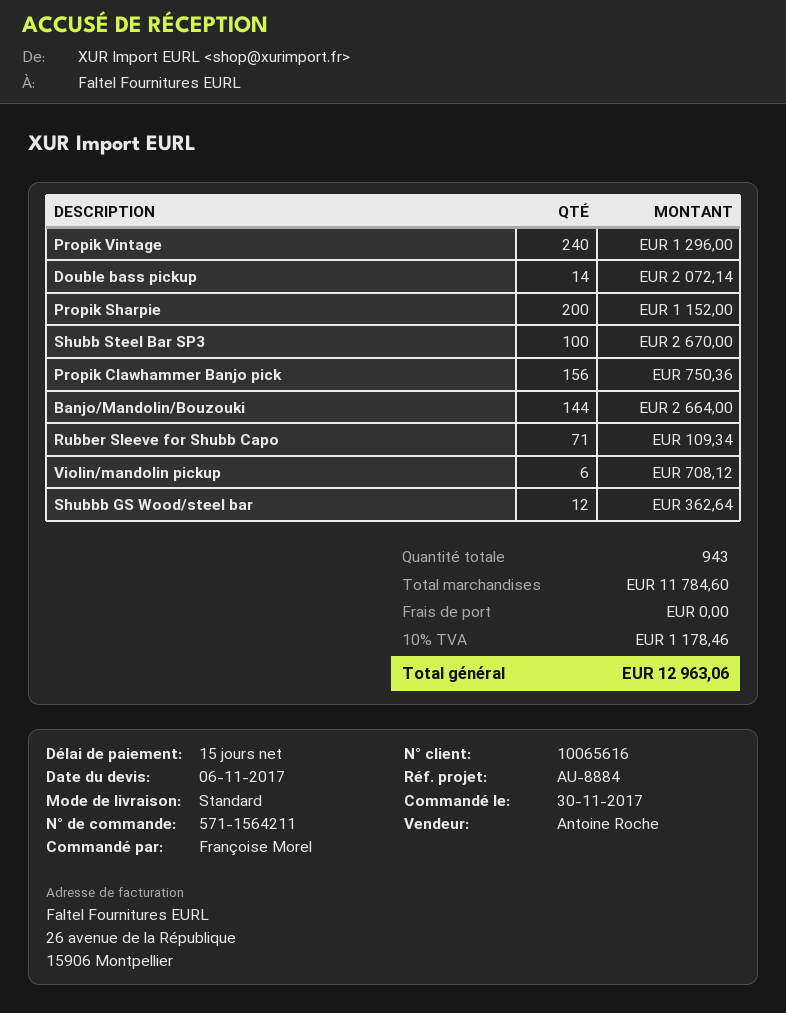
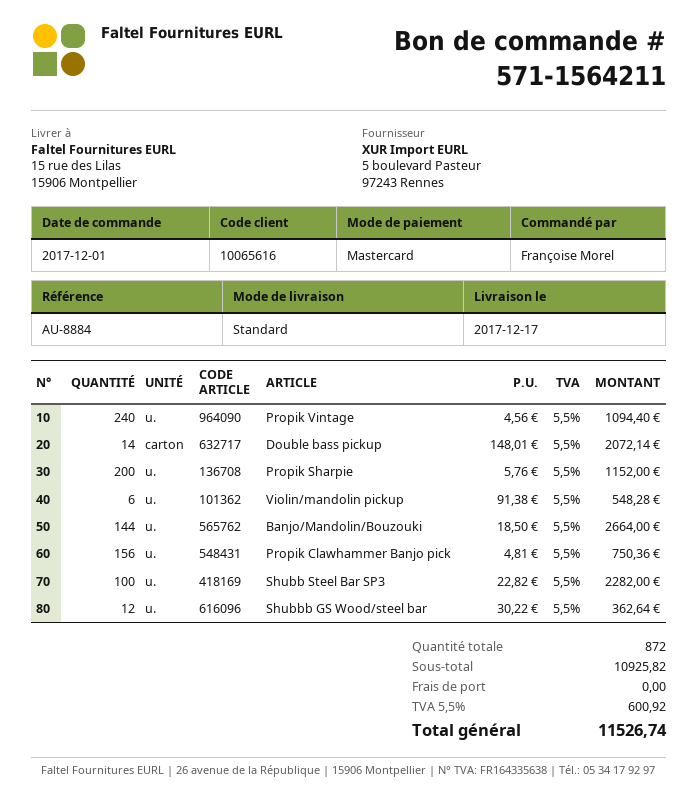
order date: 2017-11-30 -> 2017-12-01
Propik Vintage: 240 for 1296.00 -> 240 for 1094.40
Shubb Steel Bar SP3: 100 for 2670.00 -> 100 for 2282.00
Rubber Sleeve for Shubb Capo: 71 for 109.34 -> none
Violin/mandolin pickup: 6 for 708.12 -> 6 for 548.28
total quantity: 943 -> 872
subtotal: 11784.60 -> 10925.82
tax: 10% = 1178.46 -> 5.5% = 600.92
total: 12963.06 -> 11526.74

